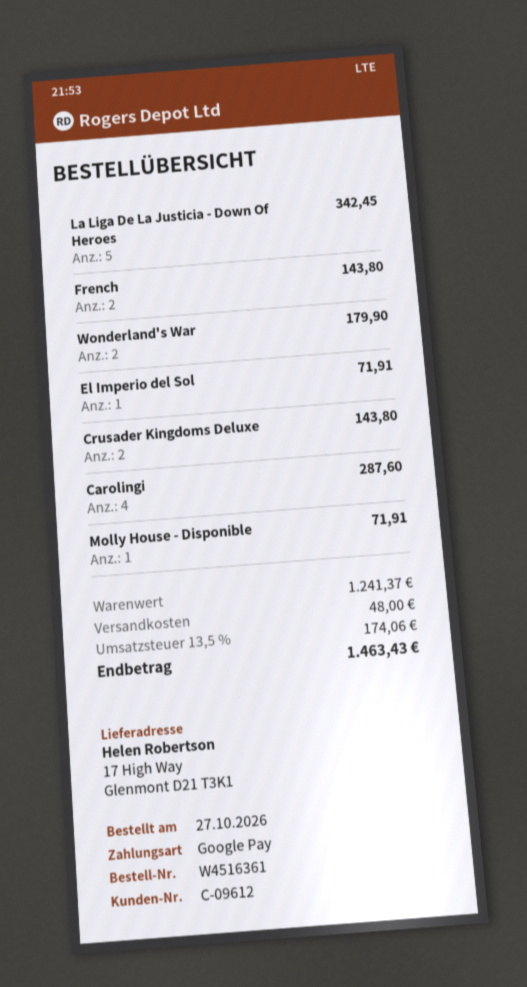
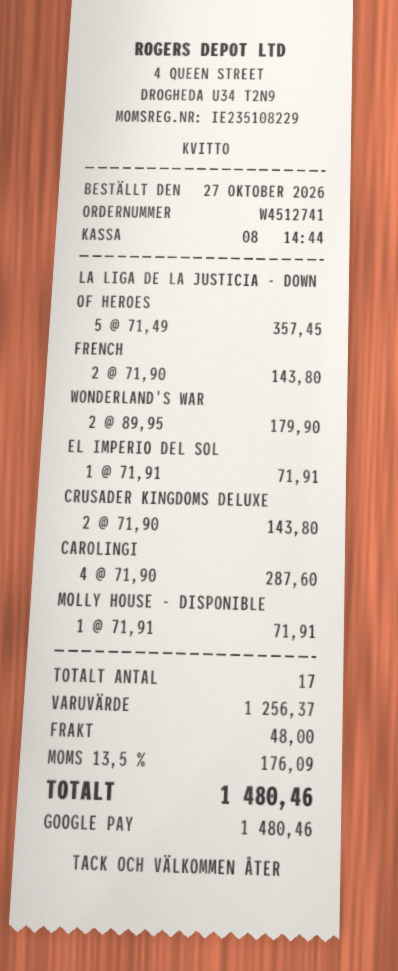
order number: W4516361 -> W4512741
La Liga De La Justicia - Down Of Heroes: 5 for 342.45 -> 5 for 357.45
subtotal: 1241.37 -> 1256.37
tax: 13.5% = 174.06 -> 13.5% = 176.09
total: 1463.43 -> 1480.46

